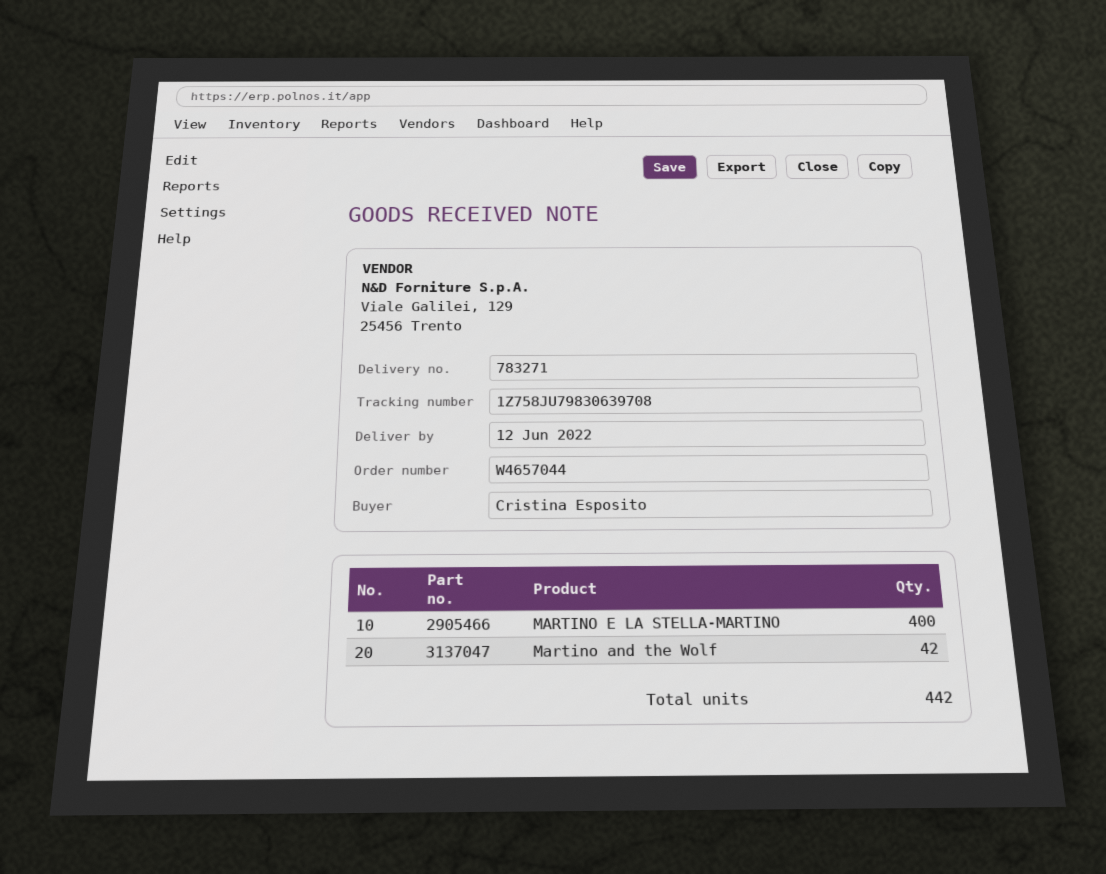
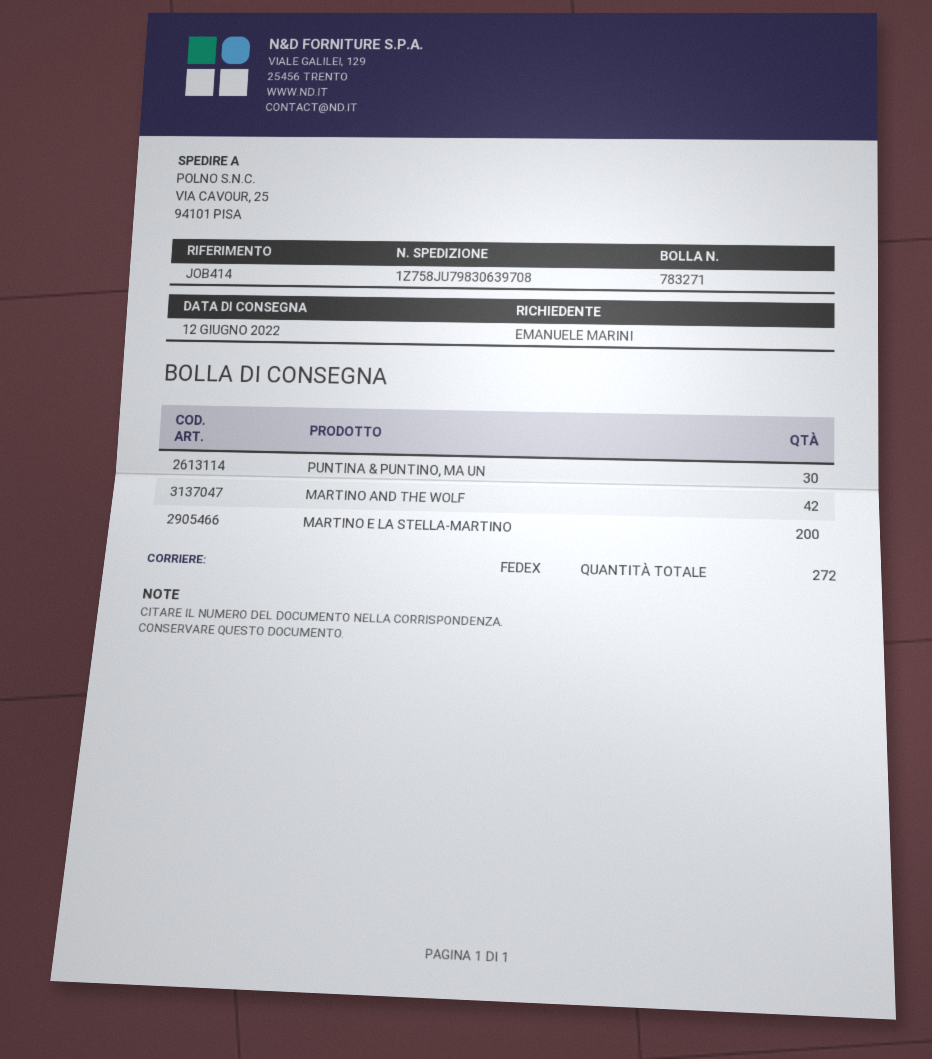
ordered by: Cristina Esposito -> EMANUELE MARINI
MARTINO E LA STELLA-MARTINO: 400 -> 200
PUNTINA & PUNTINO, MA UN: none -> 30
total quantity: 442 -> 272

